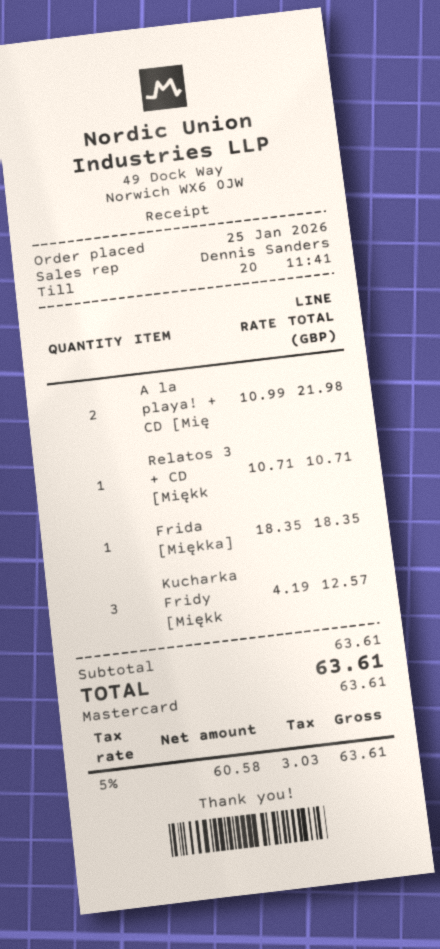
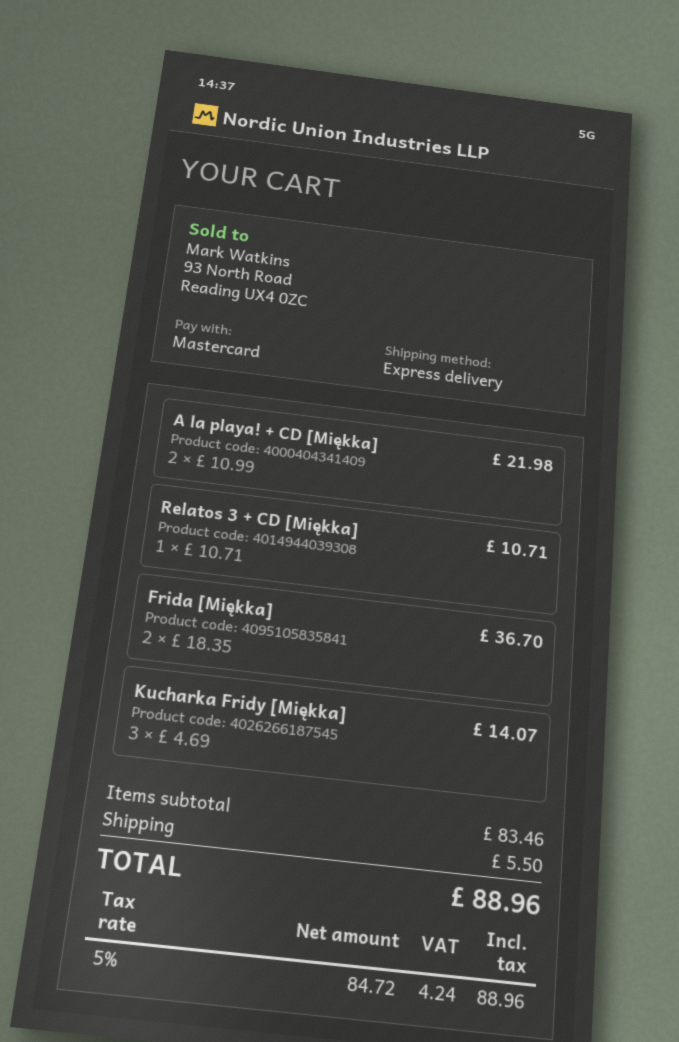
Frida [Miękka]: 1 x 18.35 = 18.35 -> 2 x 18.35 = 36.70
Kucharka Fridy [Miękk: 3 x 4.19 = 12.57 -> 3 x 4.69 = 14.07
subtotal: 63.61 -> 83.46
shipping: none -> 5.50
net: 60.58 -> 84.72
tax: 5% = 3.03 -> 5% = 4.24
total: 63.61 -> 88.96

